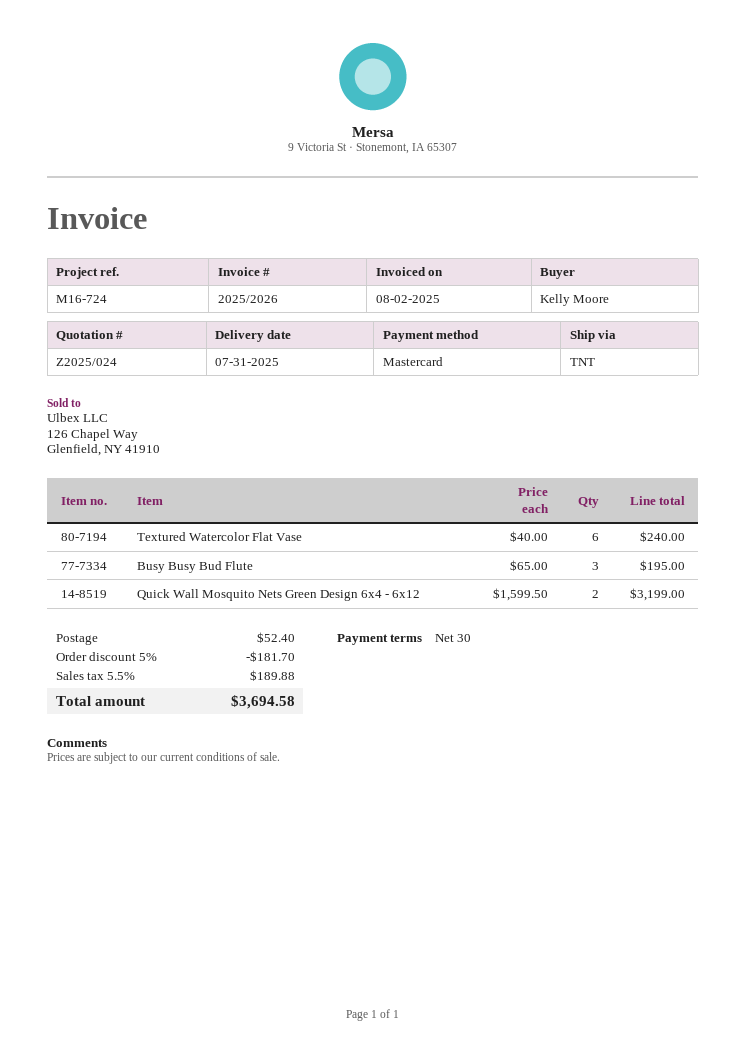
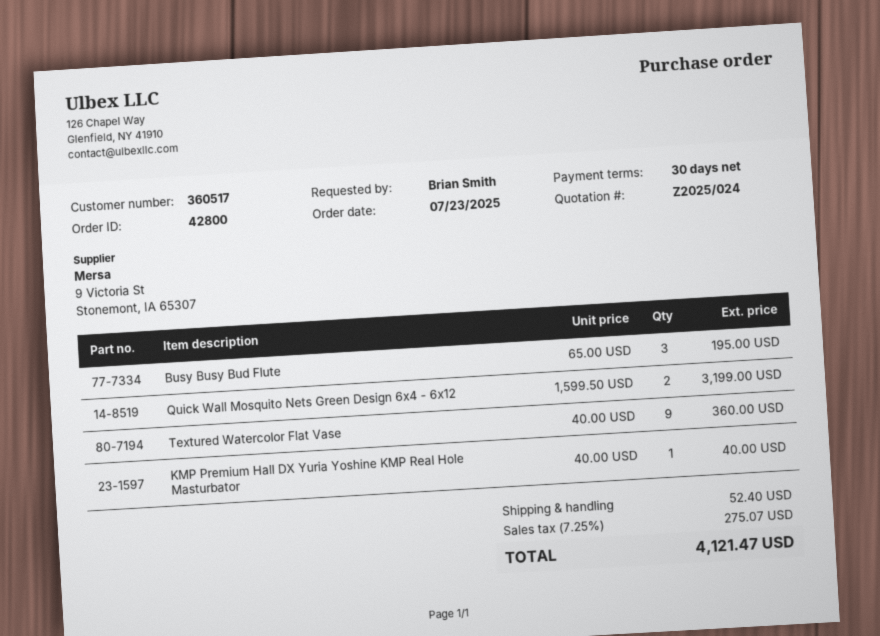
ordered by: Kelly Moore -> Brian Smith
Textured Watercolor Flat Vase: 6 x 40.00 = 240.00 -> 9 x 40.00 = 360.00
KMP Premium Hall DX Yuria Yoshine KMP Real Hole Masturbator: none -> 1 x 40.00 = 40.00
discount: 5% = 181.70 -> none
tax: 5.5% = 189.88 -> 7.25% = 275.07
total: 3694.58 -> 4121.47

